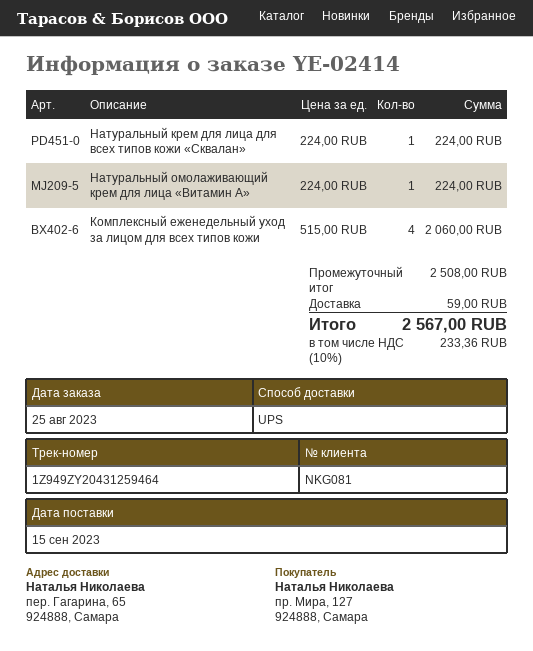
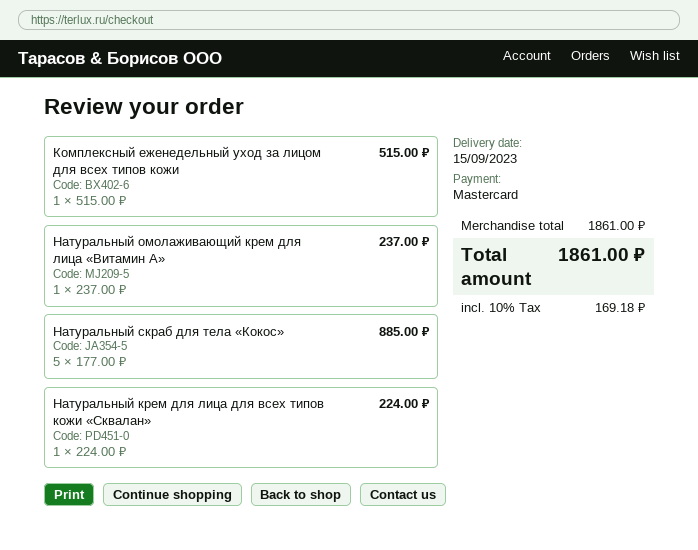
Натуральный омолаживающий крем для лица «Витамин А»: 1 x 224.00 = 224.00 -> 1 x 237.00 = 237.00
Комплексный еженедельный уход за лицом для всех типов кожи: 4 x 515.00 = 2060.00 -> 1 x 515.00 = 515.00
Натуральный скраб для тела «Кокос»: none -> 5 x 177.00 = 885.00
subtotal: 2508.00 -> 1861.00
shipping: 59.00 -> none
tax: 10% = 233.36 -> 10% = 169.18
total: 2567.00 -> 1861.00

